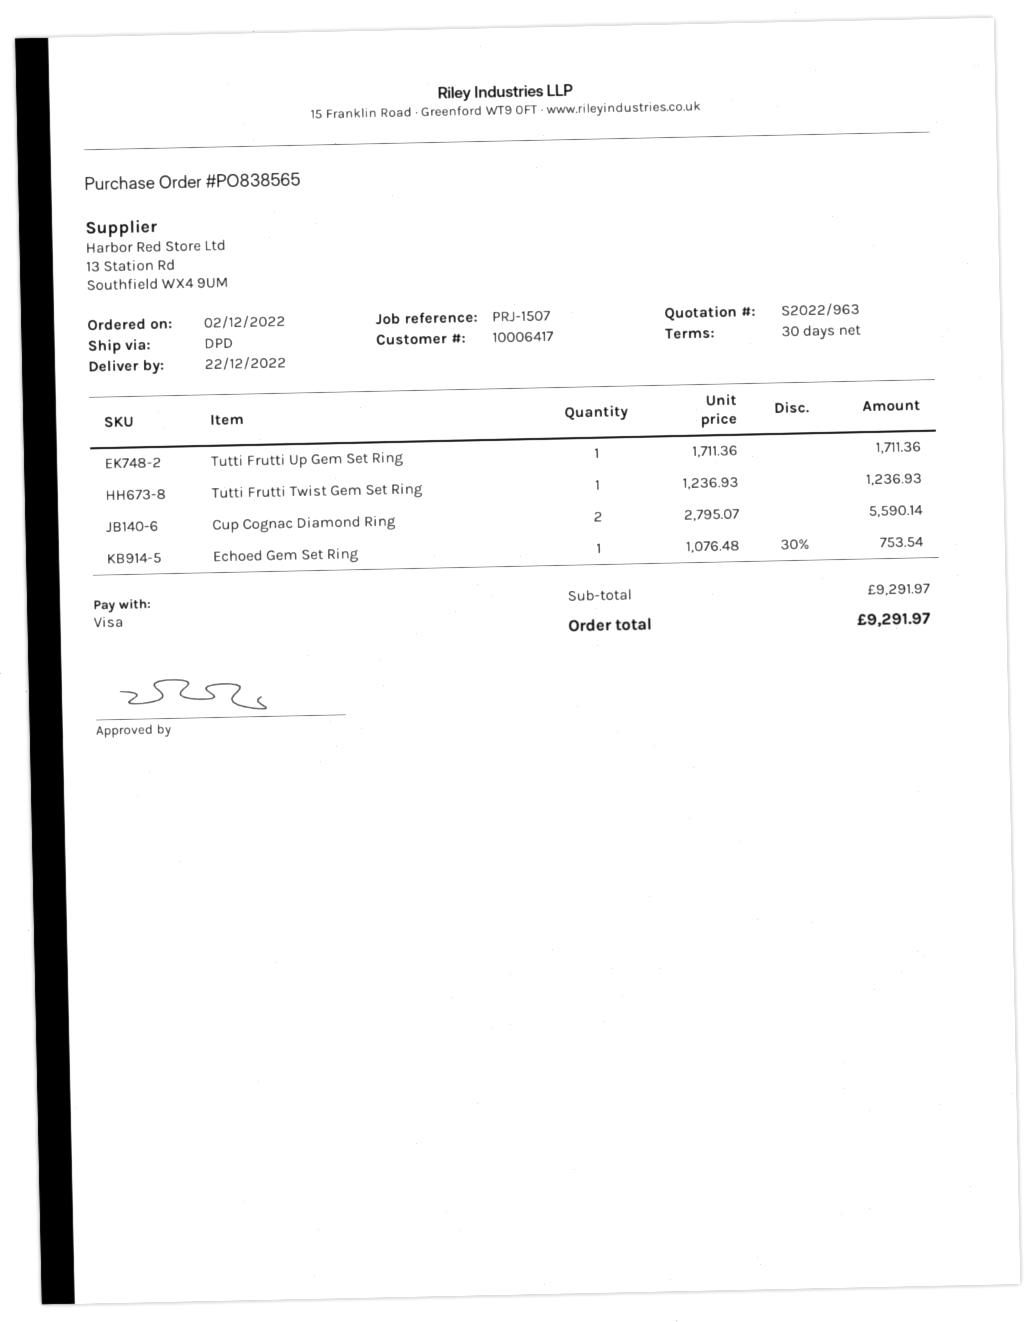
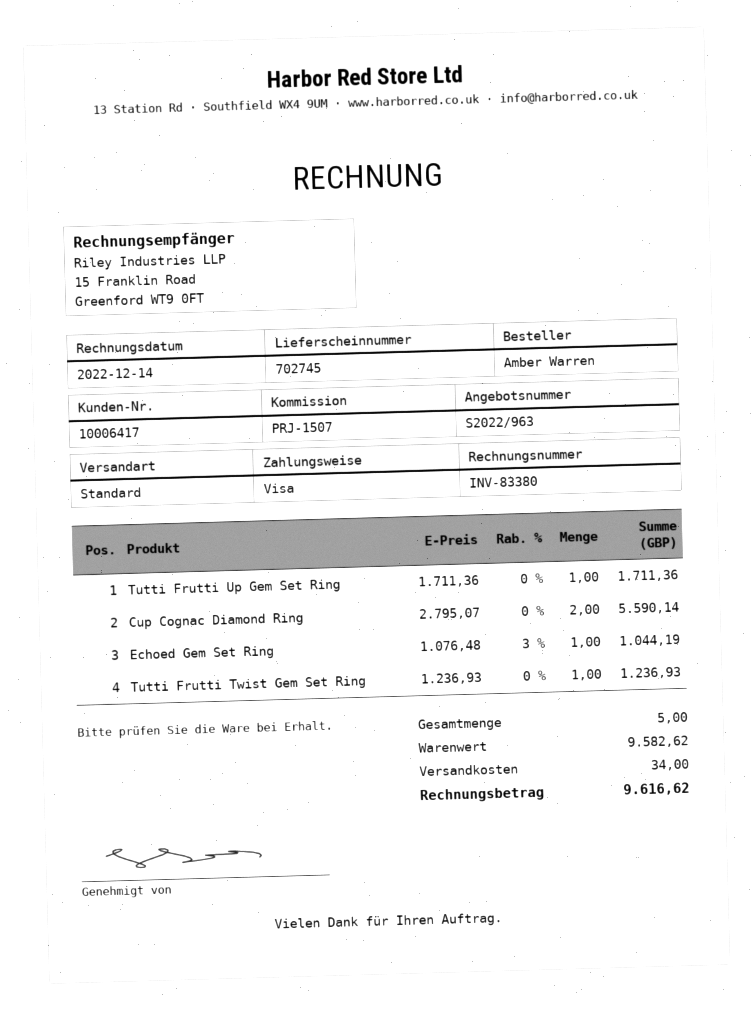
shipping method: DPD -> standard
Echoed Gem Set Ring: 1 x 1076.48 - 30% = 753.54 -> 1 x 1076.48 - 3% = 1044.19
subtotal: 9291.97 -> 9582.62
shipping: none -> 34.00
total: 9291.97 -> 9616.62

